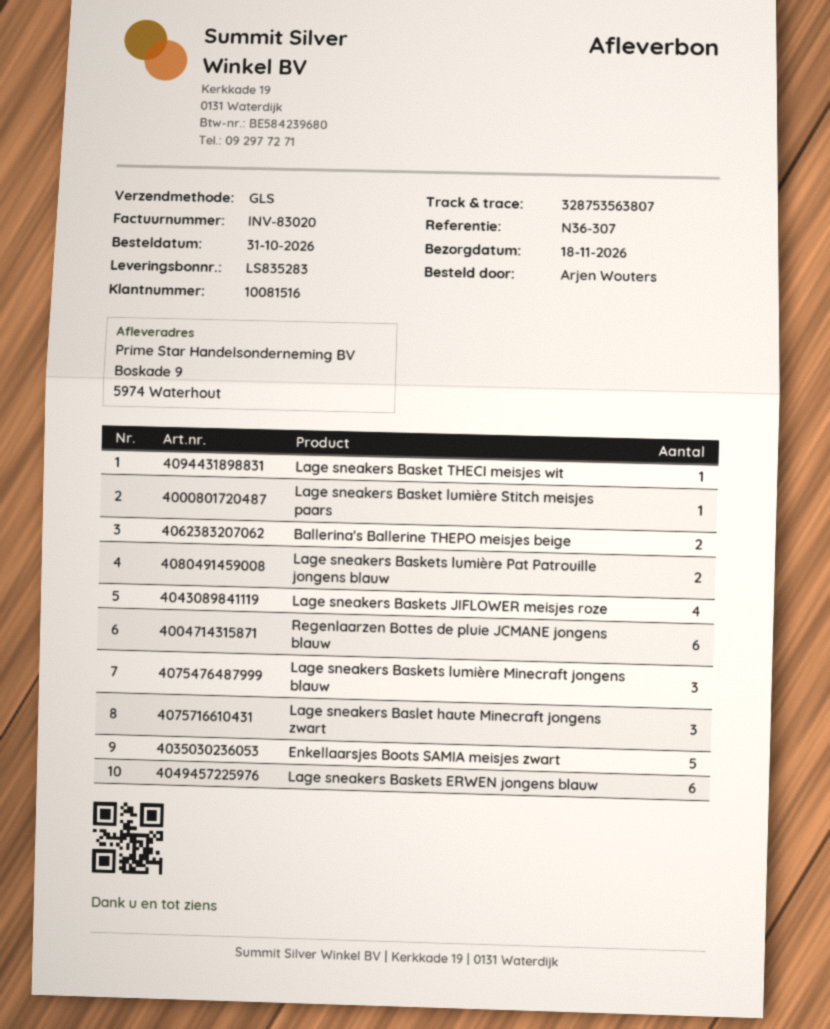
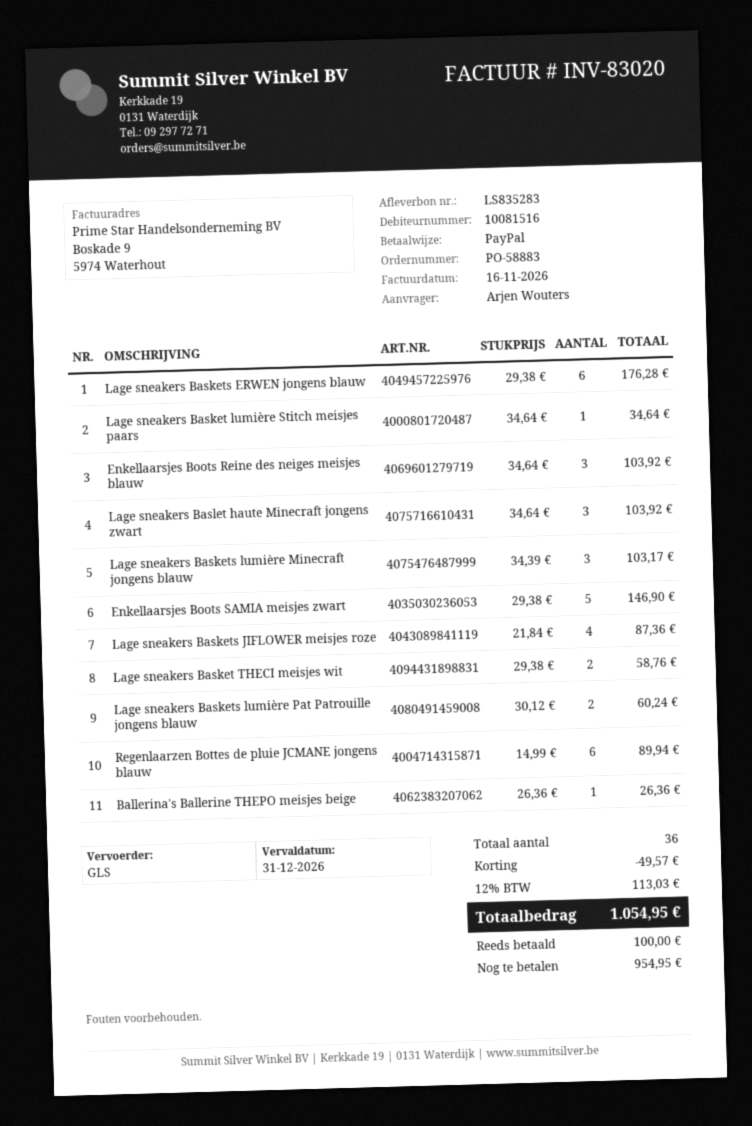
Lage sneakers Basket THECI meisjes wit: 1 -> 2
Ballerina's Ballerine THEPO meisjes beige: 2 -> 1
Enkellaarsjes Boots Reine des neiges meisjes blauw: none -> 3

